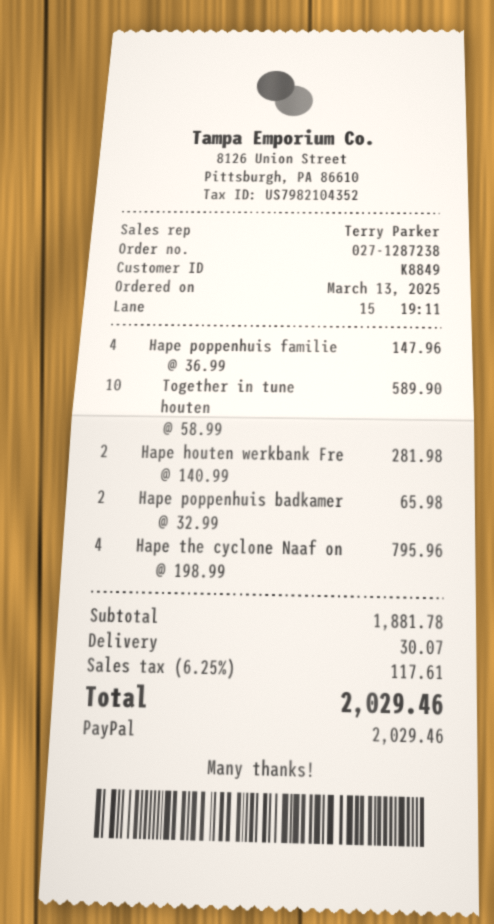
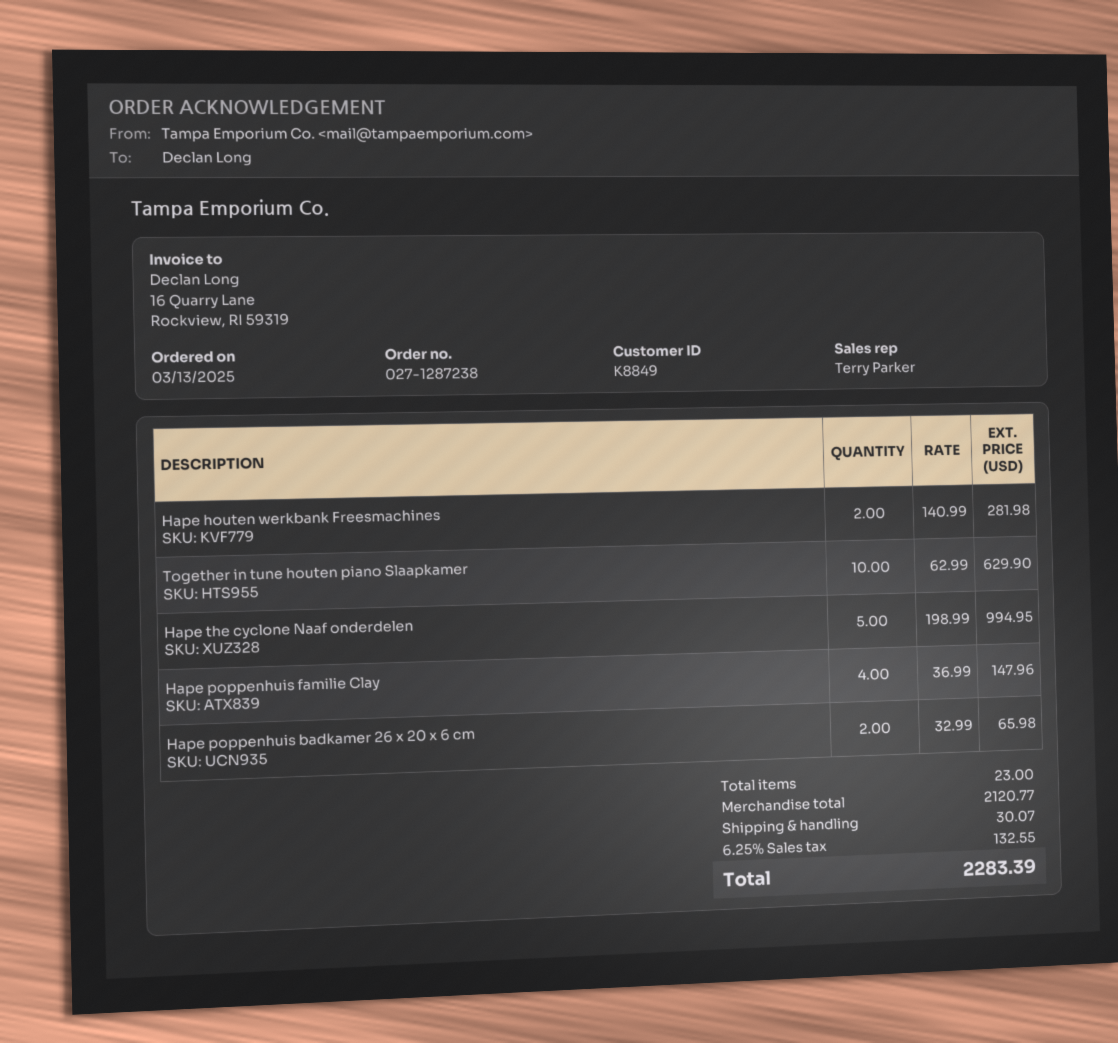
Together in tune houten: 10 x 58.99 = 589.90 -> 10 x 62.99 = 629.90
Hape the cyclone Naaf on: 4 x 198.99 = 795.96 -> 5 x 198.99 = 994.95
subtotal: 1881.78 -> 2120.77
tax: 6.25% = 117.61 -> 6.25% = 132.55
total: 2029.46 -> 2283.39

